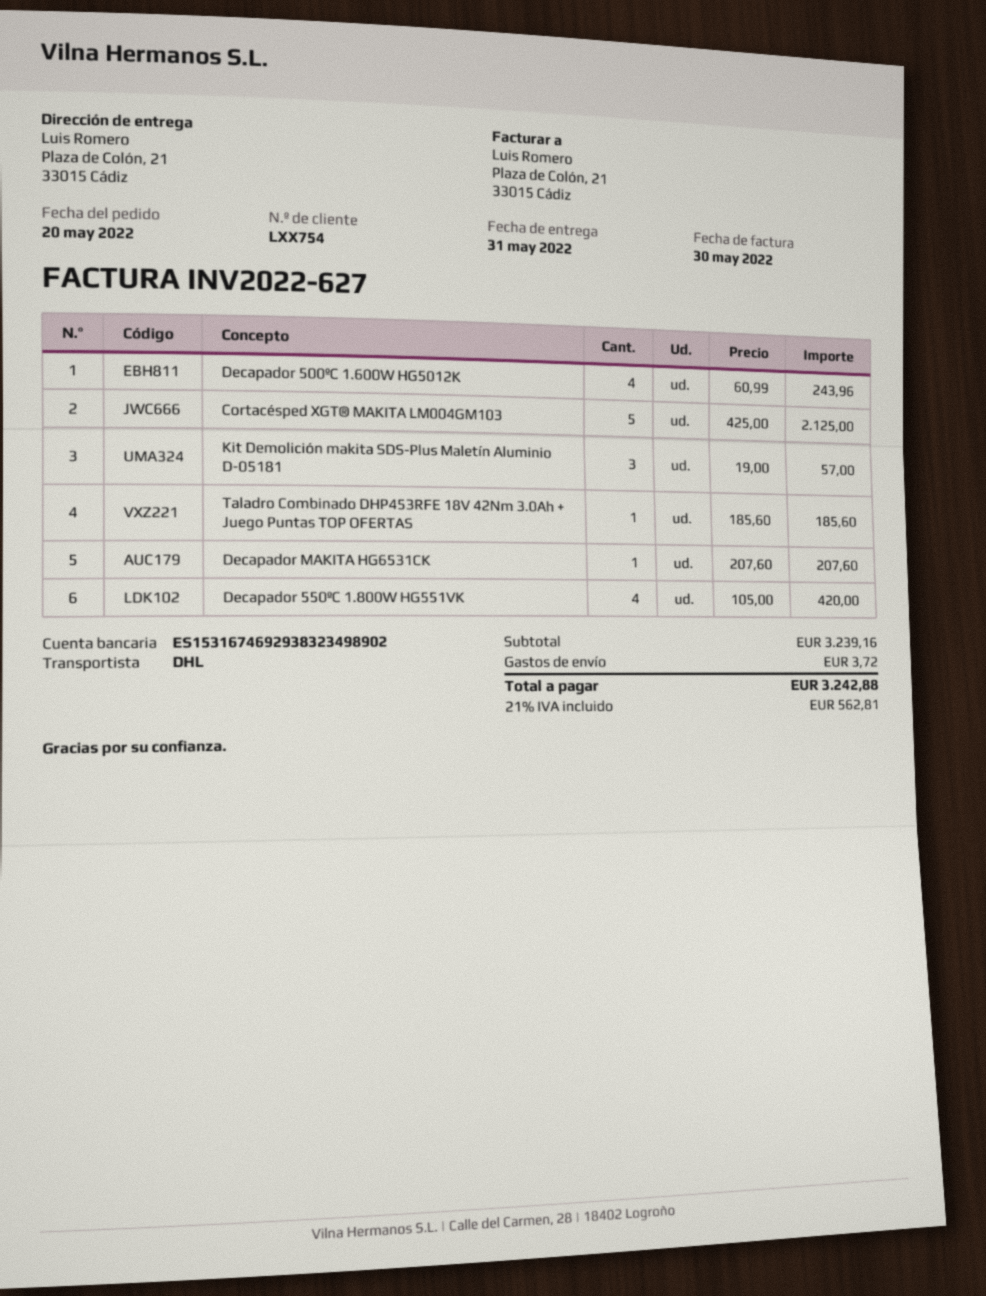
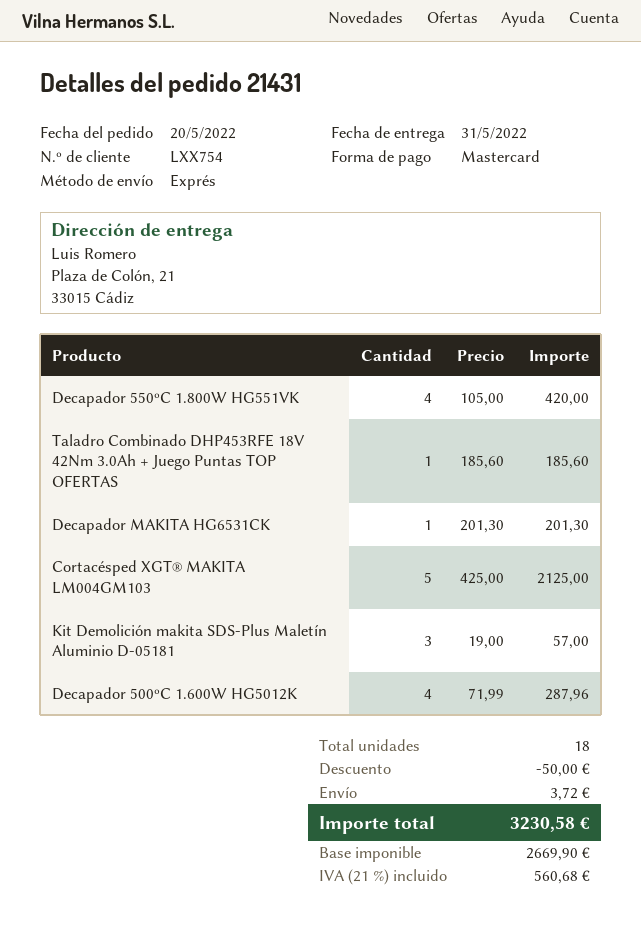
shipping method: DHL -> express
Decapador 500ºC 1.600W HG5012K: 4 x 60.99 = 243.96 -> 4 x 71.99 = 287.96
Decapador MAKITA HG6531CK: 1 x 207.60 = 207.60 -> 1 x 201.30 = 201.30
discount: none -> 50.00
tax: 21% = 562.81 -> 21% = 560.68
total: 3242.88 -> 3230.58

